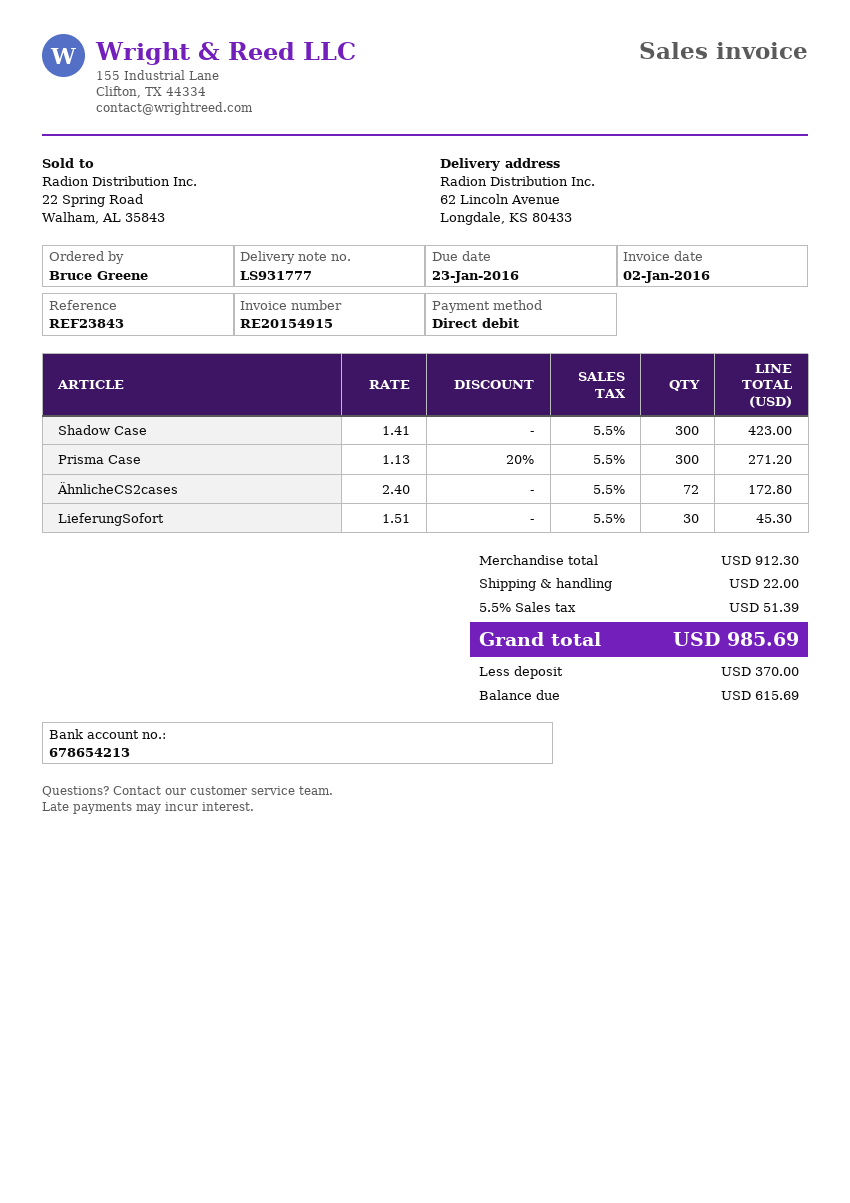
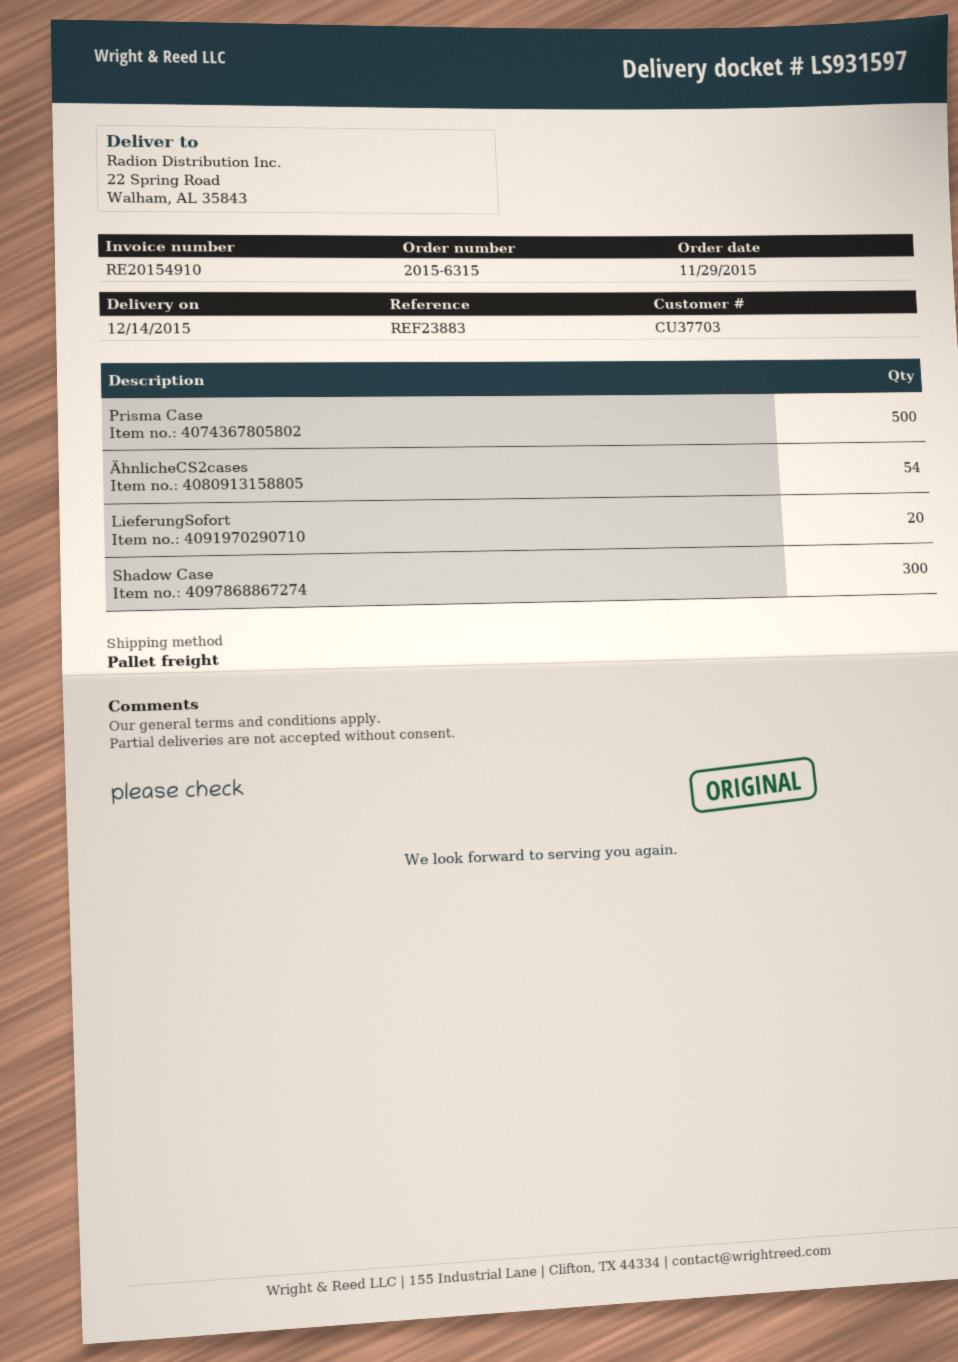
delivery note number: LS931777 -> LS931597
invoice number: RE20154915 -> RE20154910
reference: REF23843 -> REF23883
ship to: 62 Lincoln Avenue, Longdale, KS 80433 -> 22 Spring Road, Walham, AL 35843
Prisma Case: 300 -> 500
ÄhnlicheCS2cases: 72 -> 54
LieferungSofort: 30 -> 20

